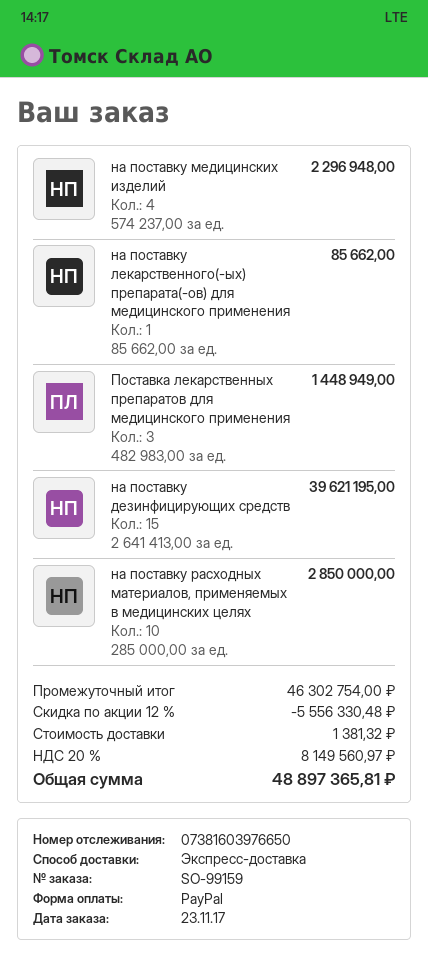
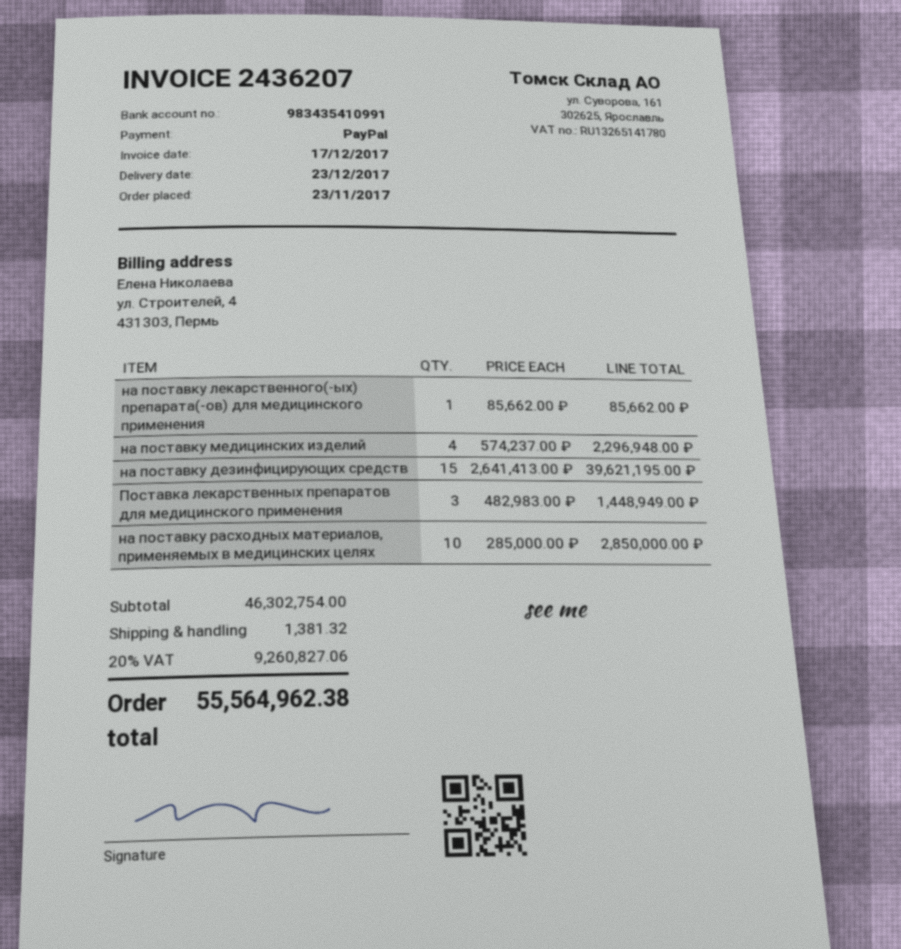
discount: 12% = 5556330.48 -> none
tax: 20% = 8149560.97 -> 20% = 9260827.06
total: 48897365.81 -> 55564962.38

